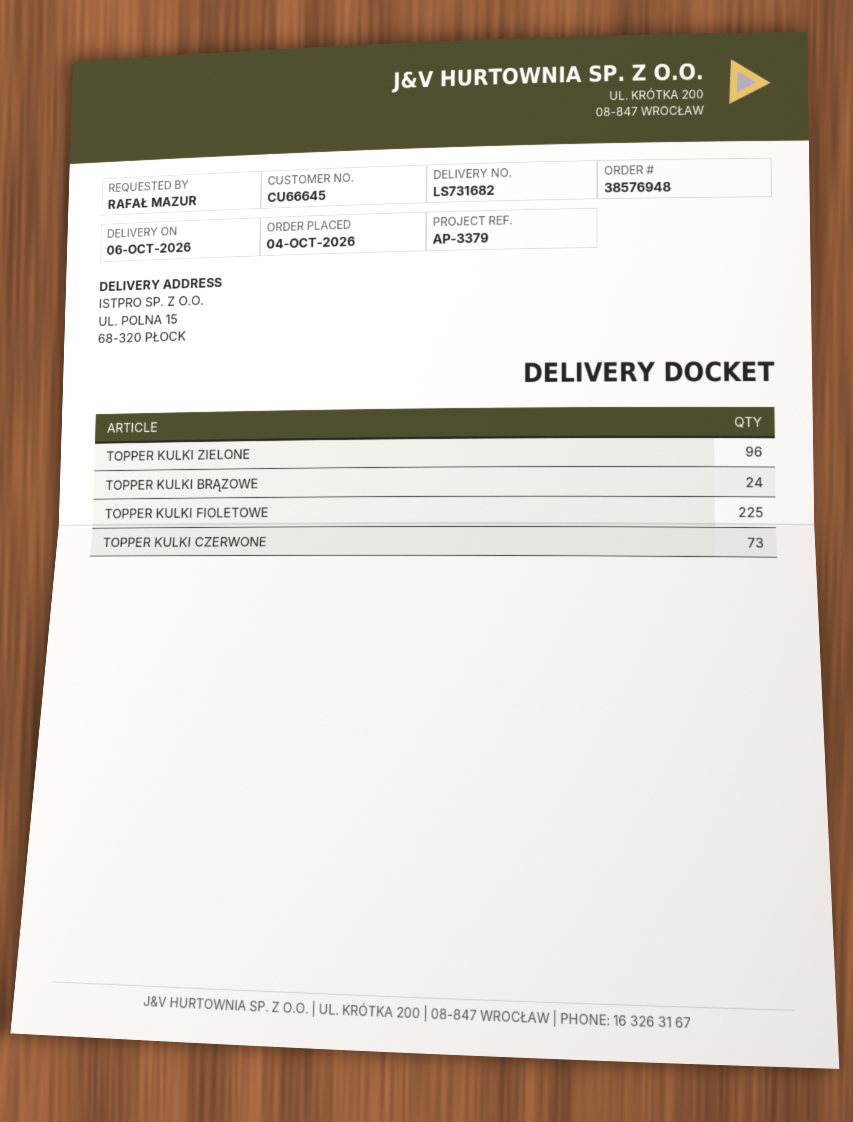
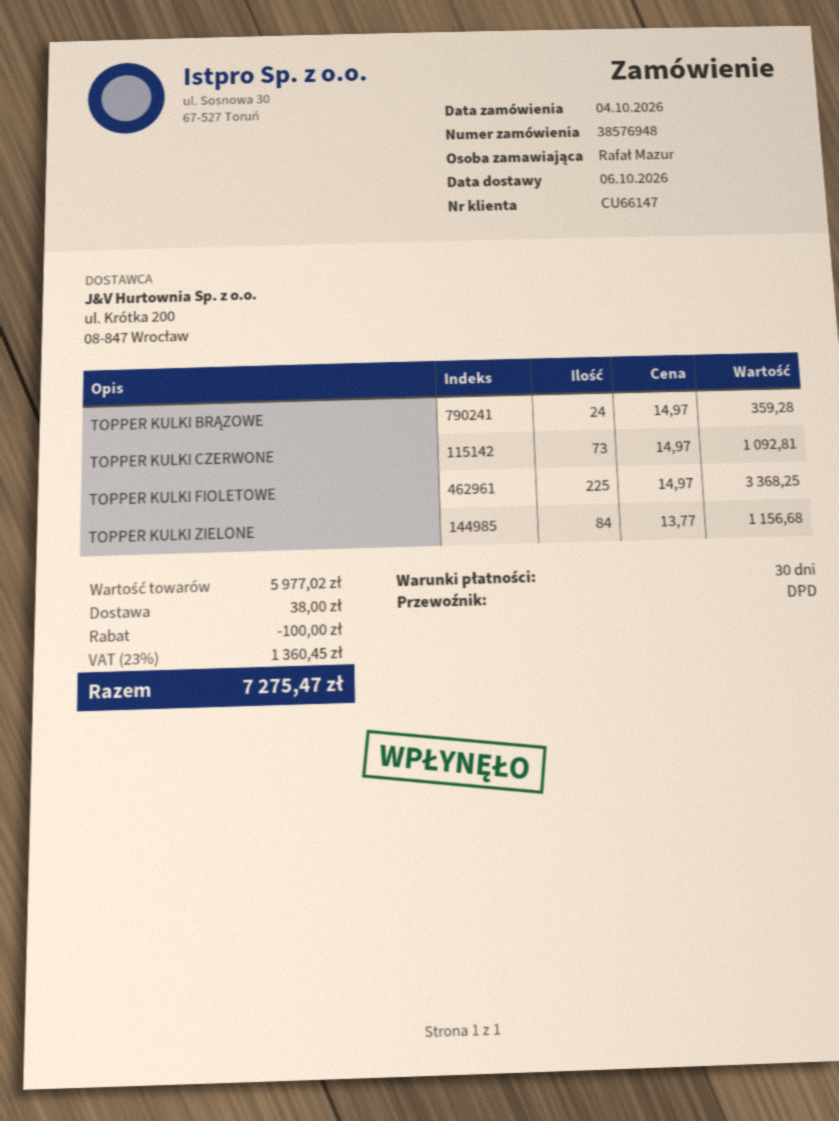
customer number: CU66645 -> CU66147
TOPPER KULKI ZIELONE: 96 -> 84

